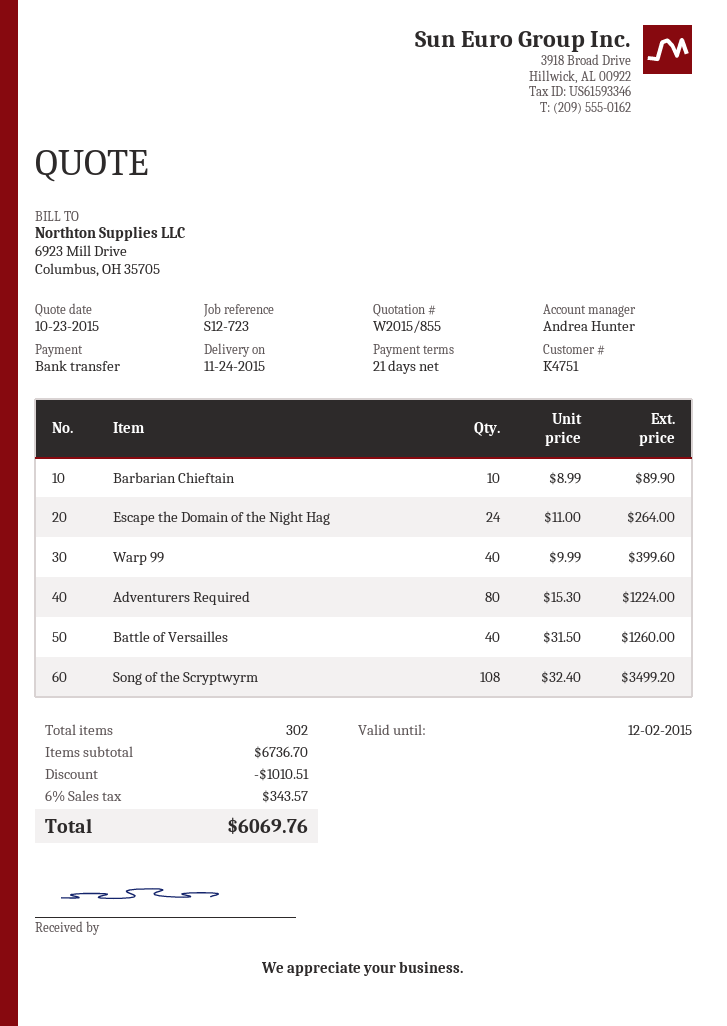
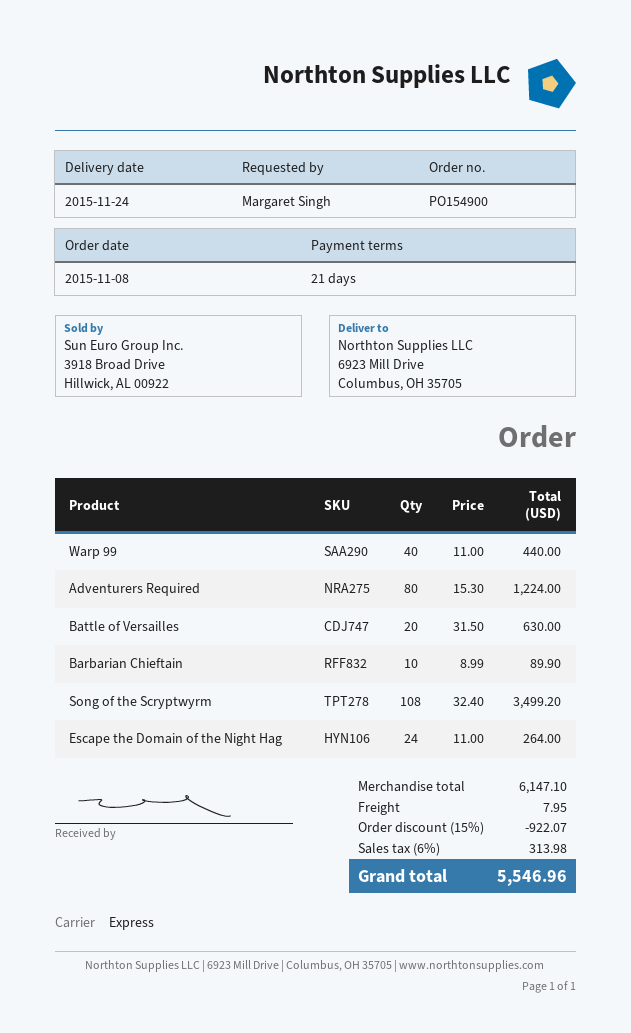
Warp 99: 40 x 9.99 = 399.60 -> 40 x 11.00 = 440.00
Battle of Versailles: 40 x 31.50 = 1260.00 -> 20 x 31.50 = 630.00
subtotal: 6736.70 -> 6147.10
discount: 1010.51 -> 922.07
shipping: none -> 7.95
tax: 6% = 343.57 -> 6% = 313.98
total: 6069.76 -> 5546.96

